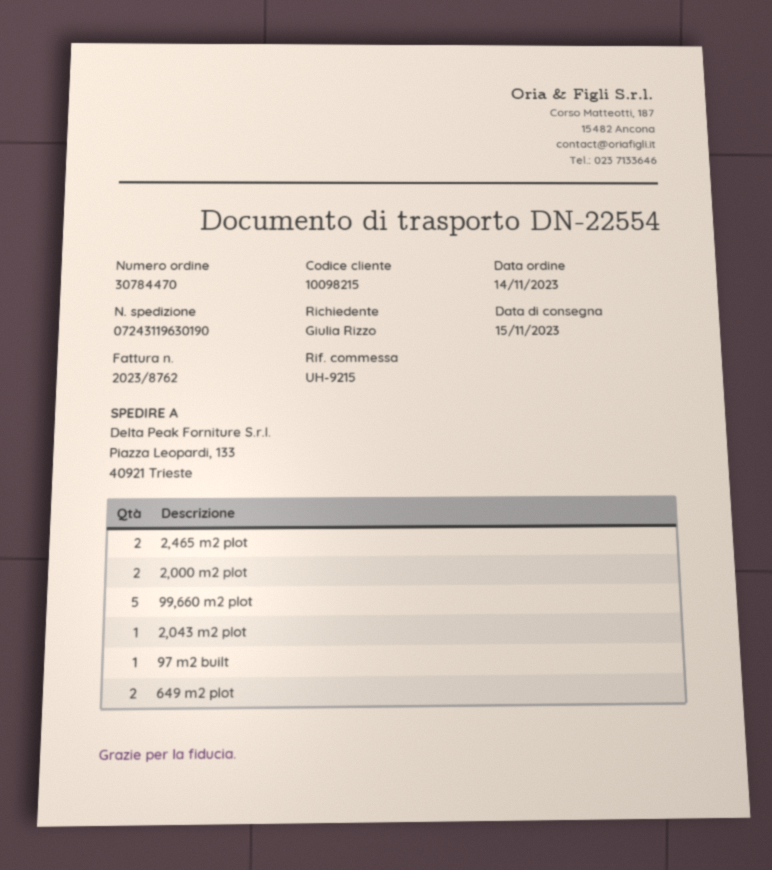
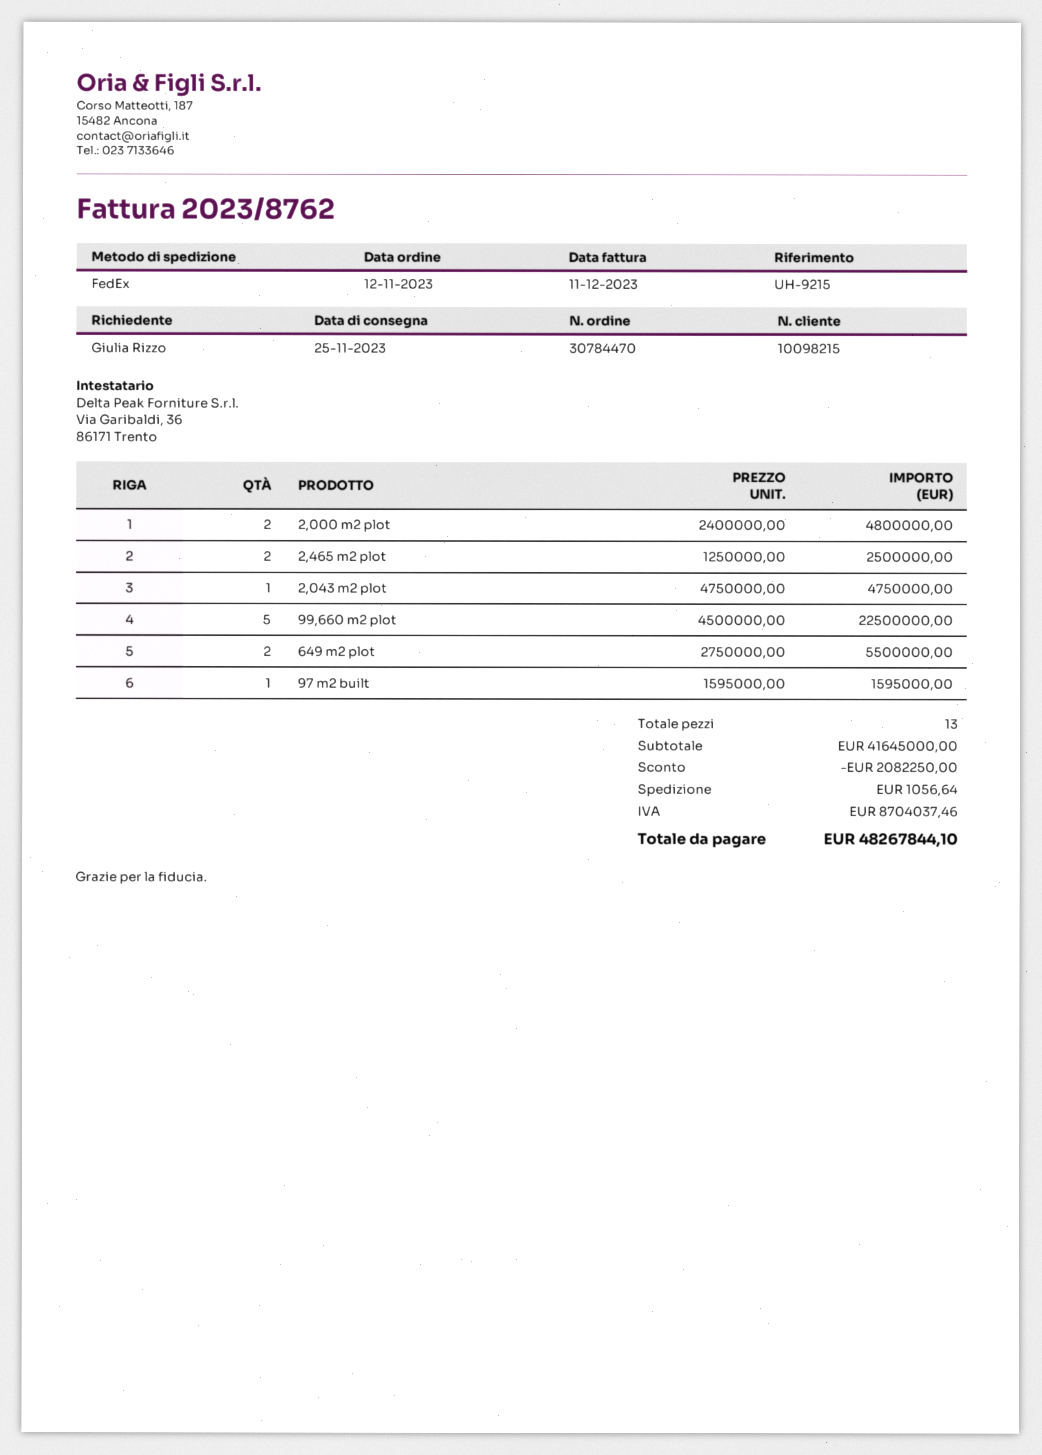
order date: 2023-11-14 -> 2023-11-12
delivery date: 2023-11-15 -> 2023-11-25

